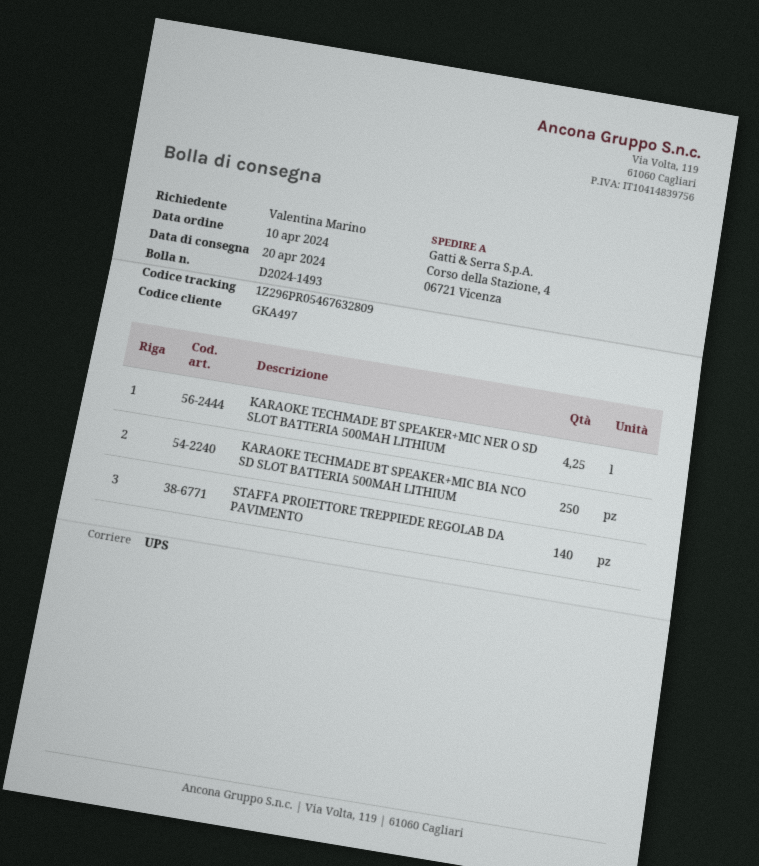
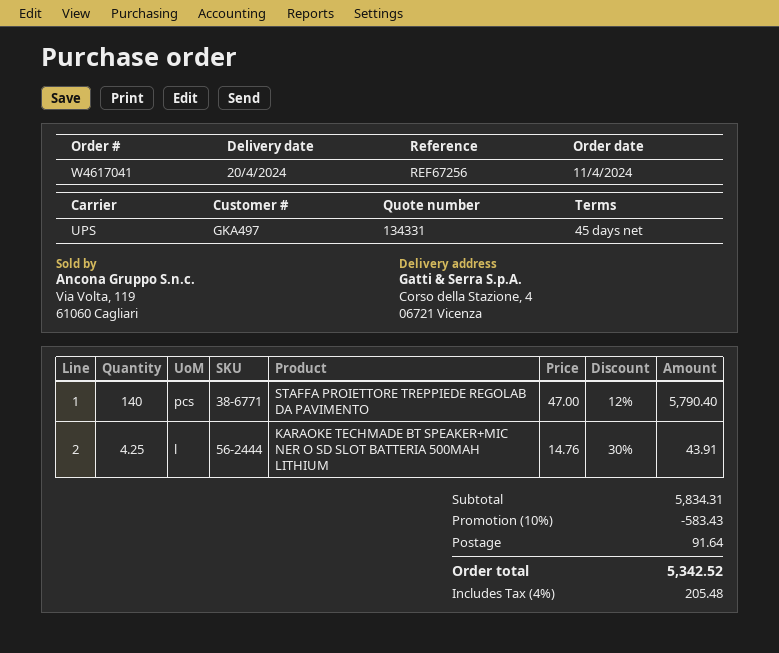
order date: 2024-04-10 -> 2024-04-11
KARAOKE TECHMADE BT SPEAKER+MIC BIA NCO SD SLOT BATTERIA 500MAH LITHIUM: 250 -> none

